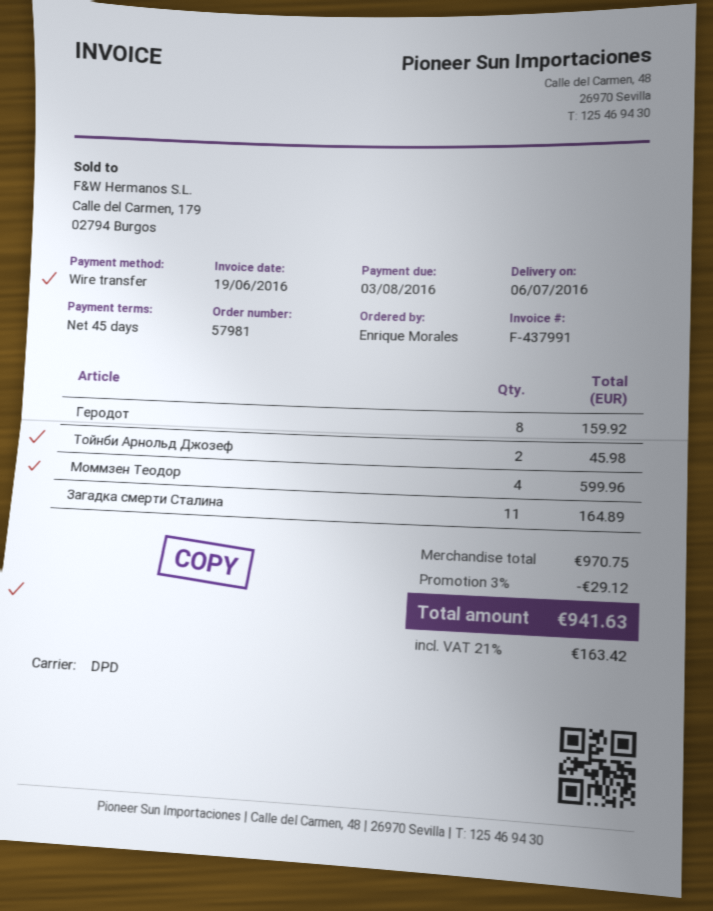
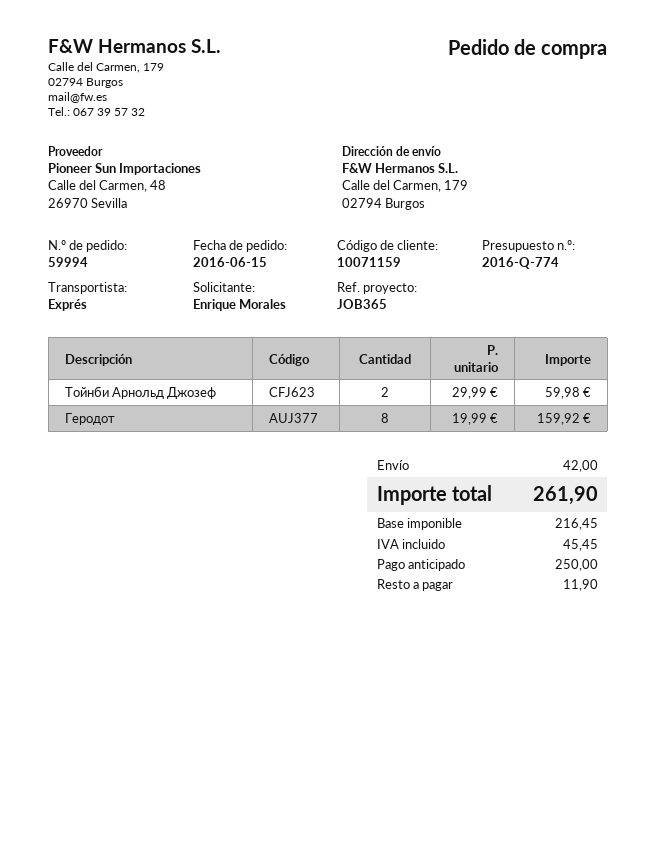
order number: 57981 -> 59994
shipping method: DPD -> express
Тойнби Арнольд Джозеф: 2 for 45.98 -> 2 for 59.98
Моммзен Теодор: 4 for 599.96 -> none
Загадка смерти Сталина: 11 for 164.89 -> none
discount: 3% = 29.12 -> none
shipping: none -> 42.00
tax: 163.42 -> 45.45
total: 941.63 -> 261.90

